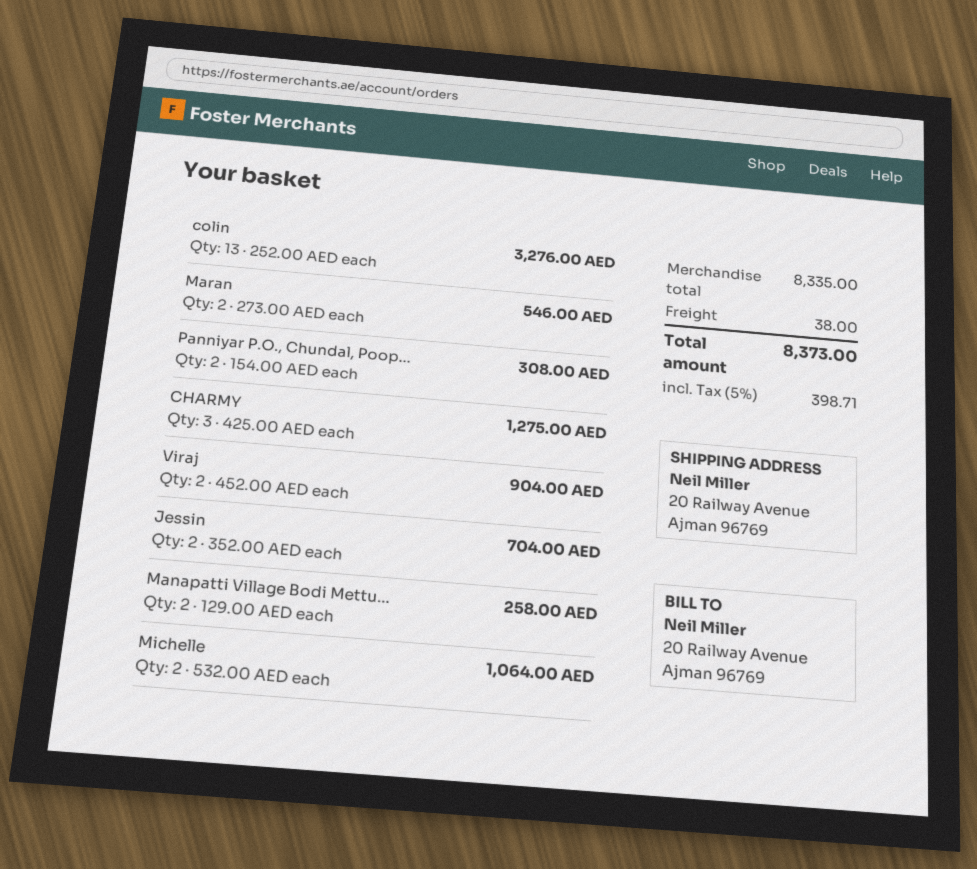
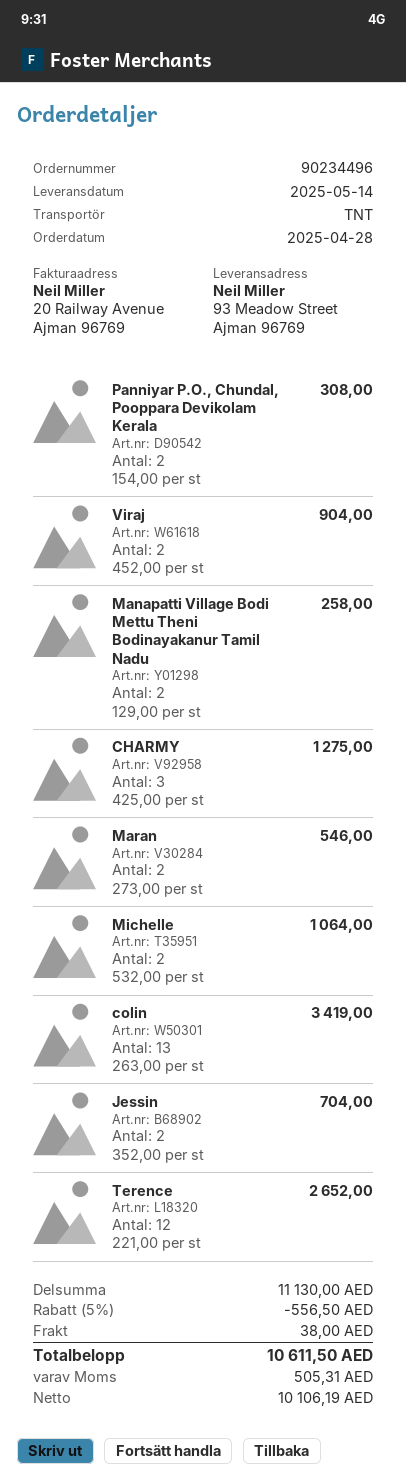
ship to: 20 Railway Avenue, Ajman 96769 -> 93 Meadow Street, Ajman 96769
colin: 13 x 252.00 = 3276.00 -> 13 x 263.00 = 3419.00
Terence: none -> 12 x 221.00 = 2652.00
subtotal: 8335.00 -> 11130.00
discount: none -> 5% = 556.50
tax: 398.71 -> 505.31
total: 8373.00 -> 10611.50

